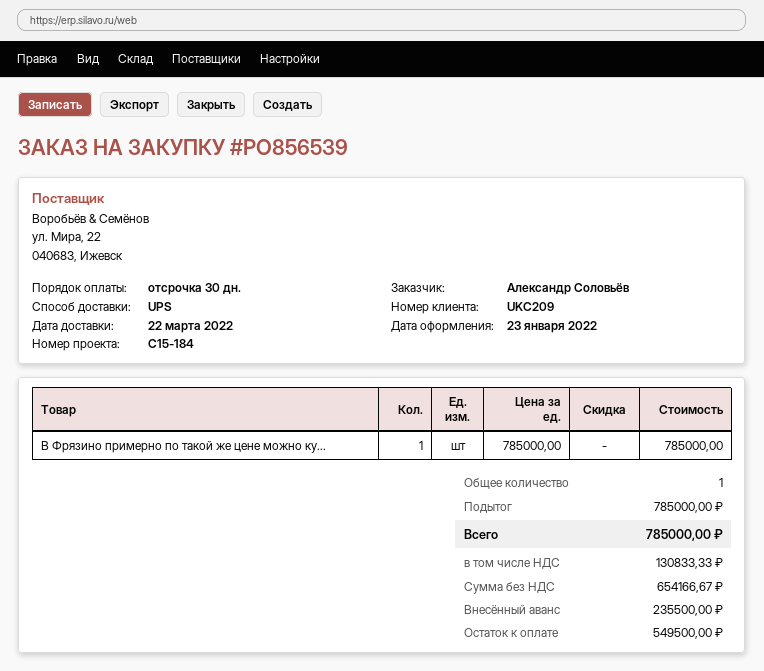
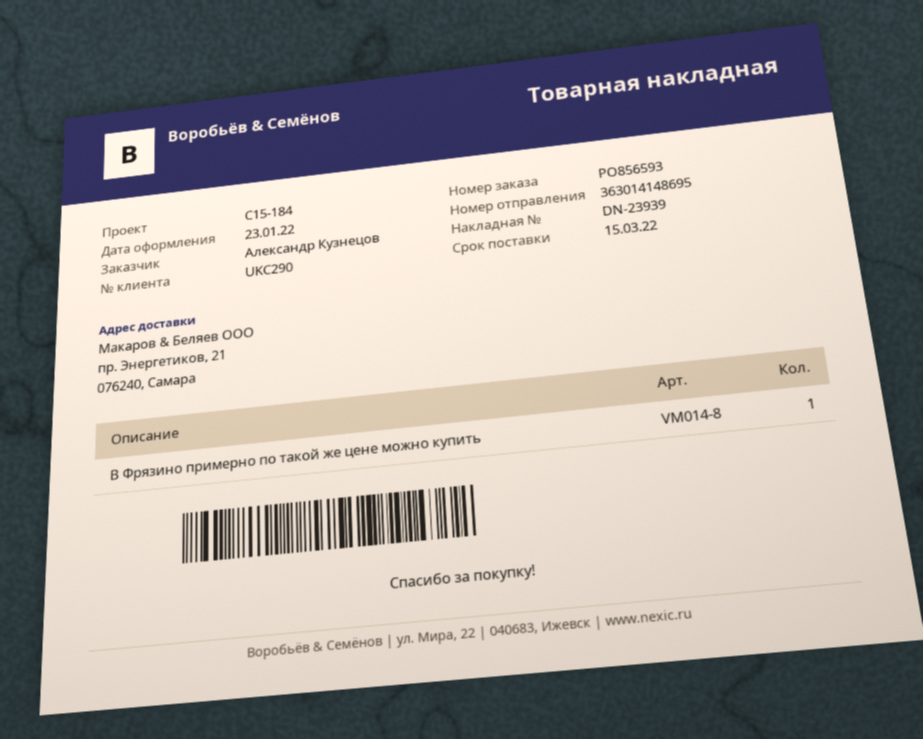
order number: PO856539 -> PO856593
delivery date: 2022-03-22 -> 2022-03-15
customer number: UKC209 -> UKC290
ordered by: Александр Соловьёв -> Александр Кузнецов

